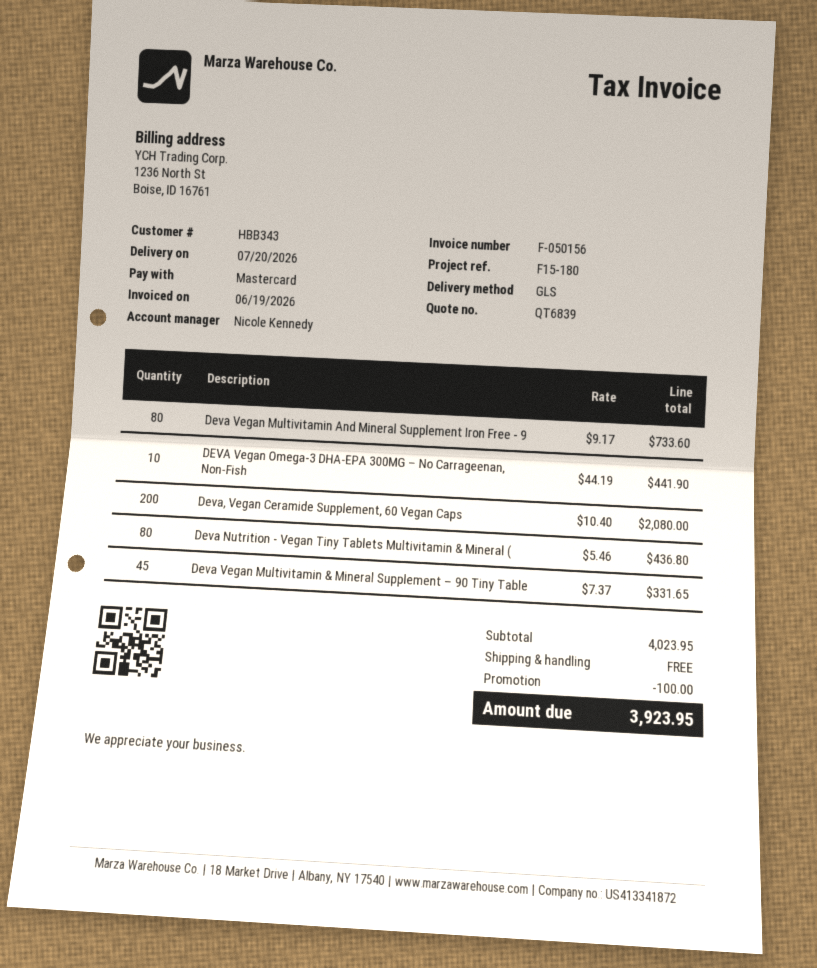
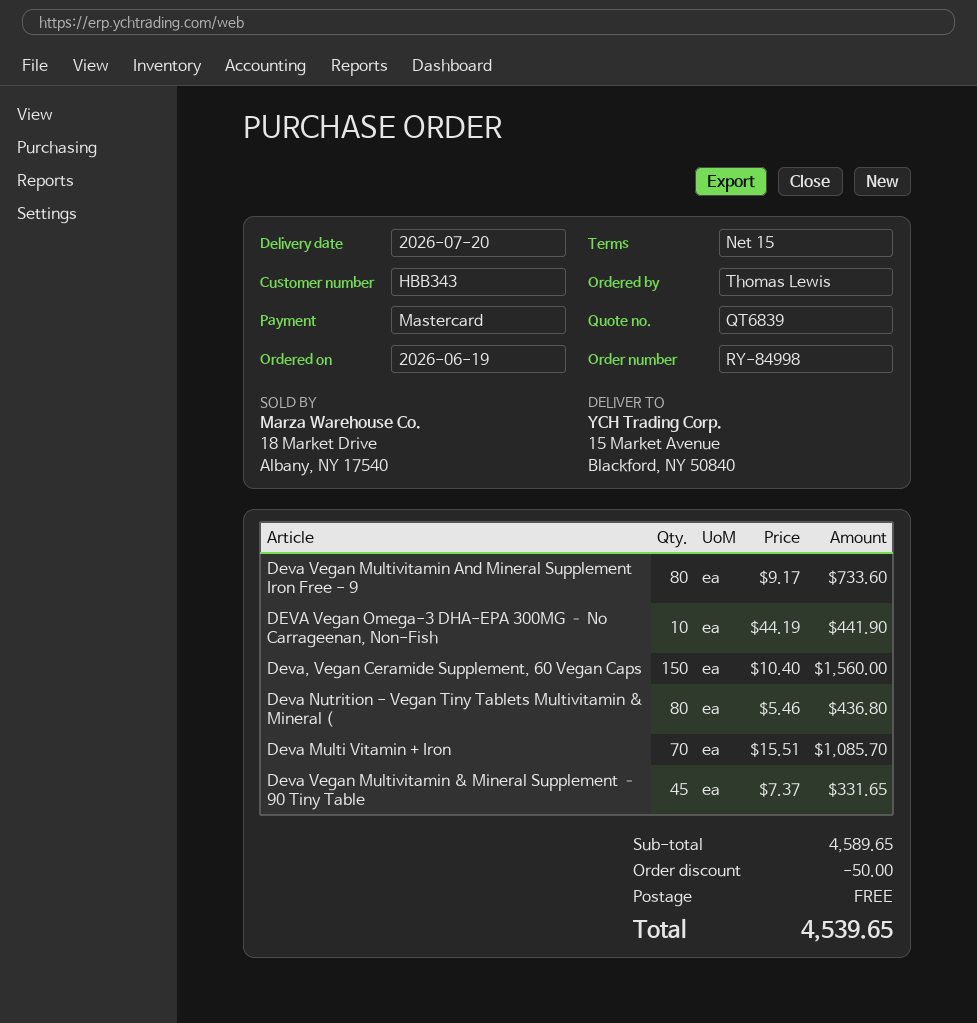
Deva, Vegan Ceramide Supplement, 60 Vegan Caps: 200 x 10.40 = 2080.00 -> 150 x 10.40 = 1560.00
Deva Multi Vitamin + Iron: none -> 70 x 15.51 = 1085.70
subtotal: 4023.95 -> 4589.65
discount: 100.00 -> 50.00
total: 3923.95 -> 4539.65

